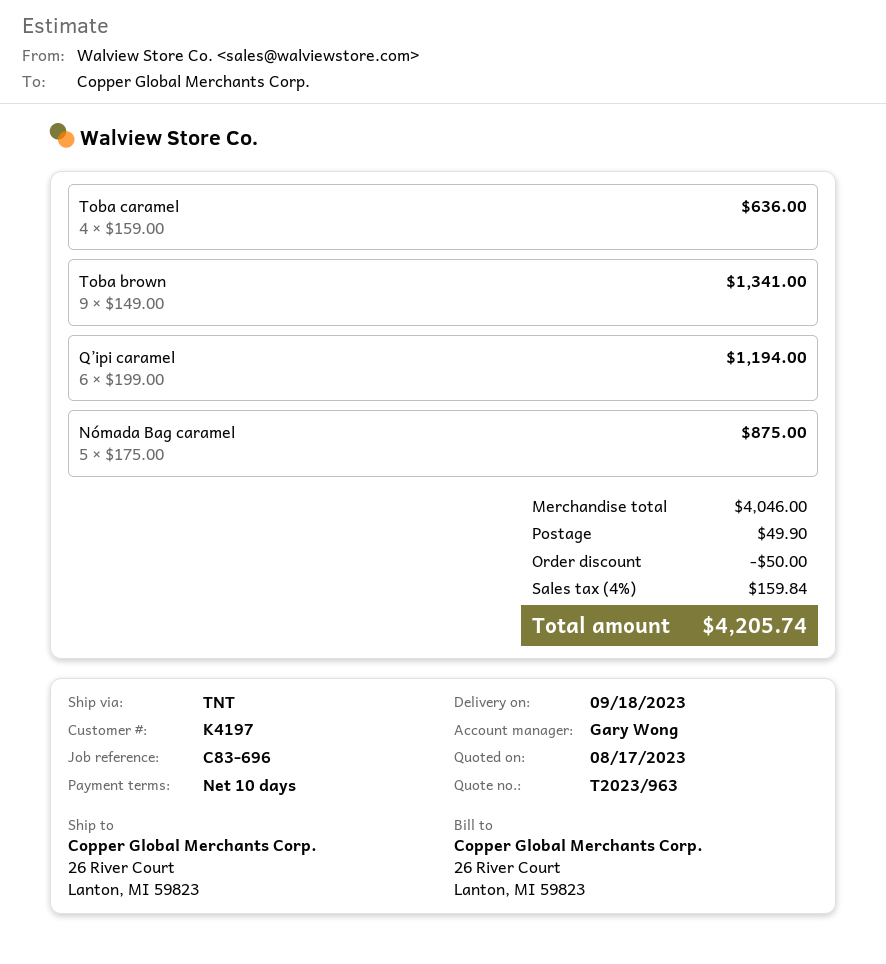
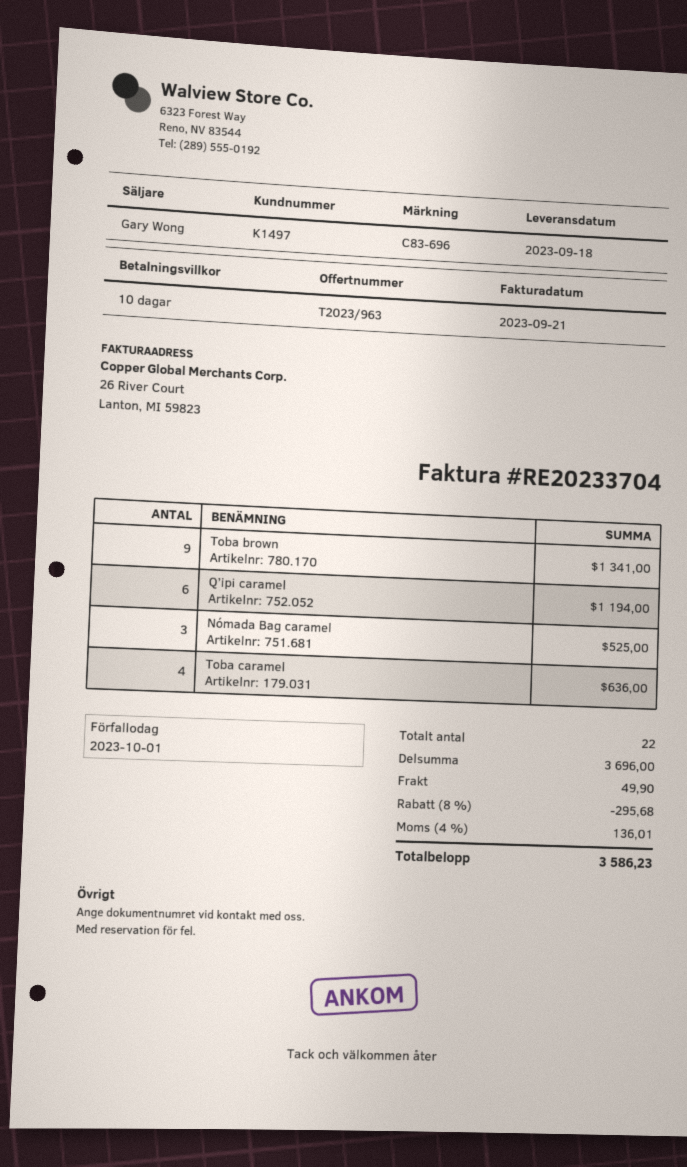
customer number: K4197 -> K1497
Nómada Bag caramel: 5 for 875.00 -> 3 for 525.00
subtotal: 4046.00 -> 3696.00
discount: 50.00 -> 295.68
tax: 4% = 159.84 -> 4% = 136.01
total: 4205.74 -> 3586.23

